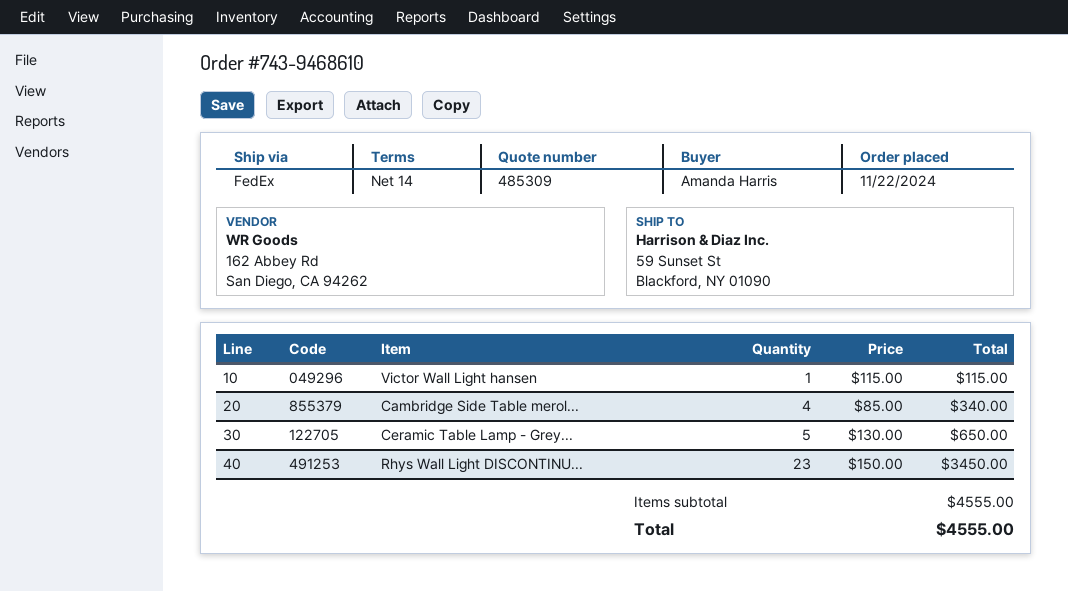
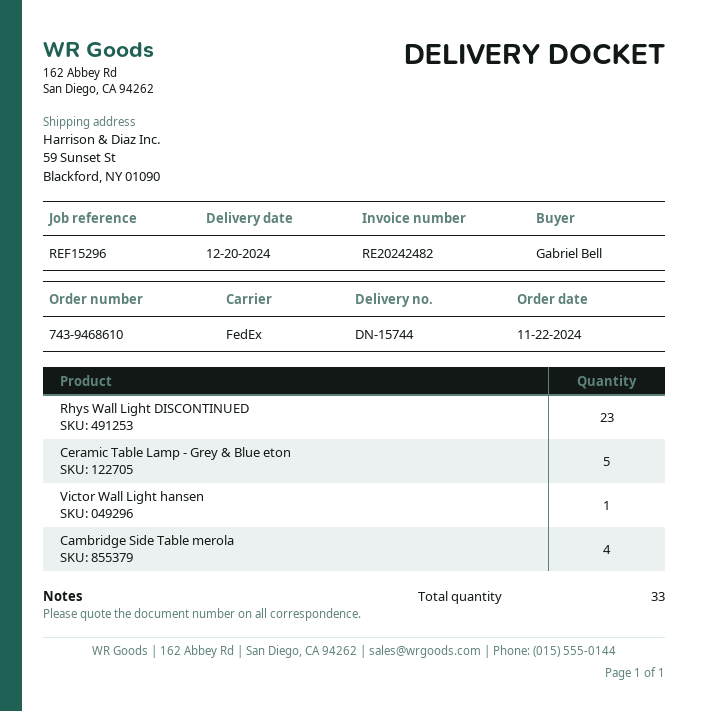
ordered by: Amanda Harris -> Gabriel Bell

